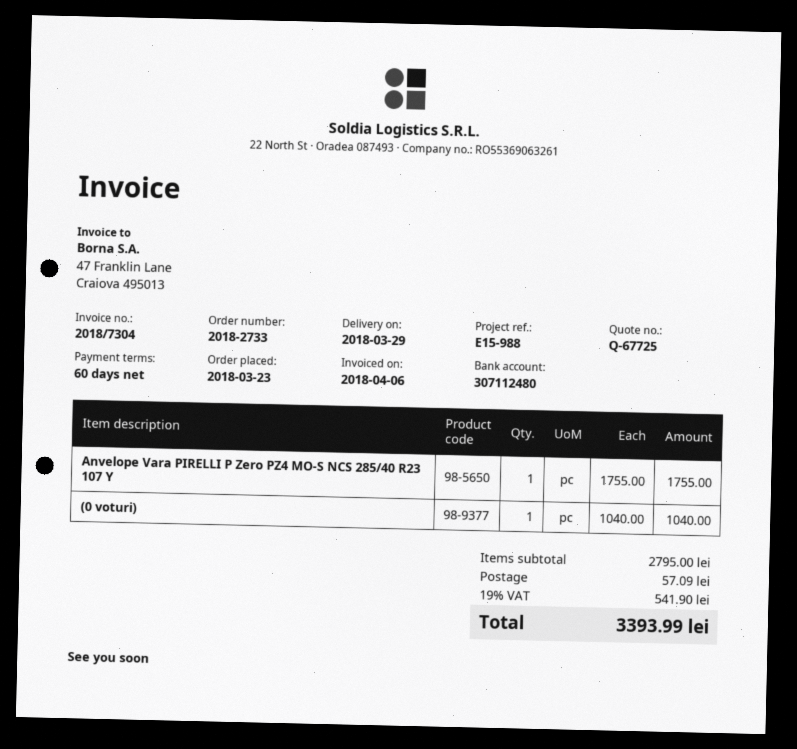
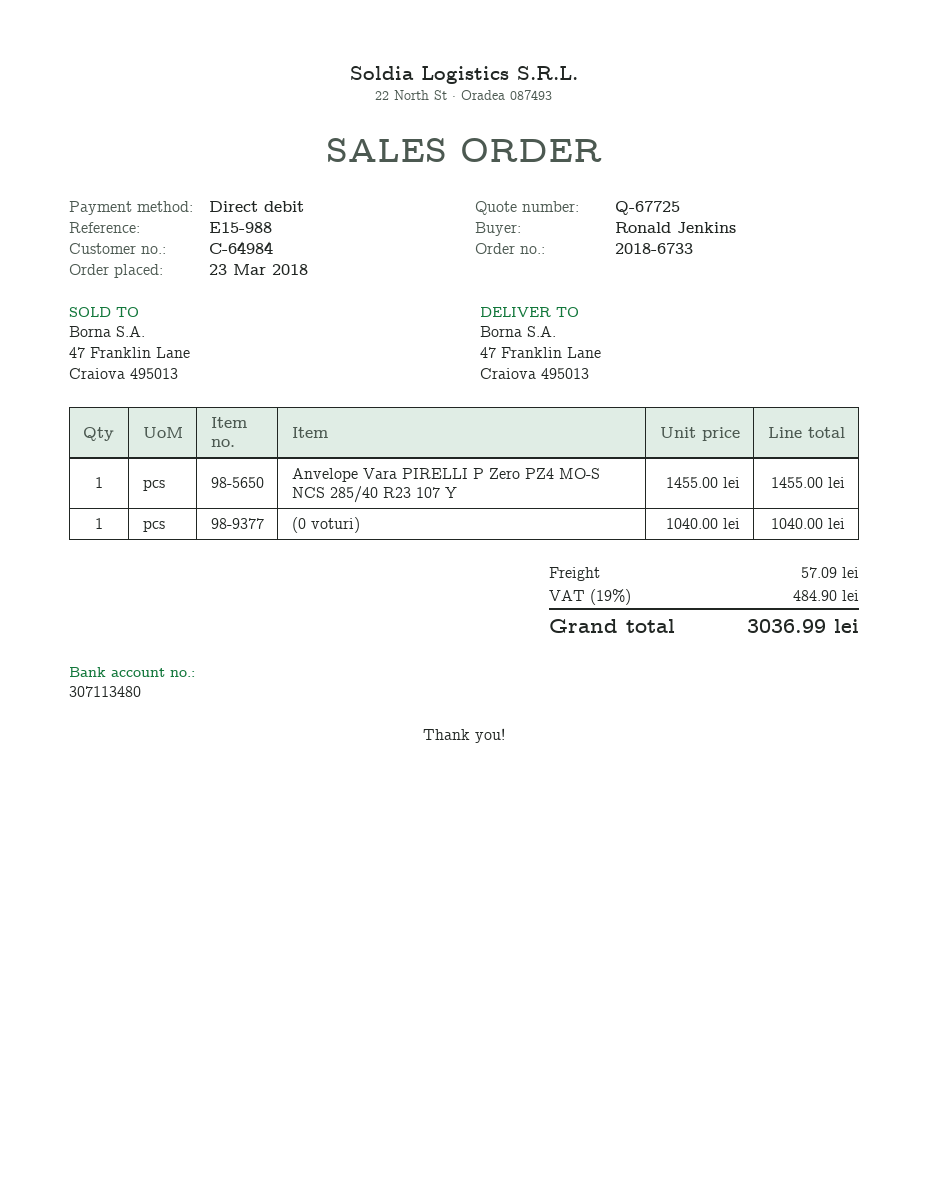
order number: 2018-2733 -> 2018-6733
bank account: 307112480 -> 307113480
Anvelope Vara PIRELLI P Zero PZ4 MO-S NCS 285/40 R23 107 Y: 1 x 1755.00 = 1755.00 -> 1 x 1455.00 = 1455.00
tax: 19% = 541.90 -> 19% = 484.90
total: 3393.99 -> 3036.99

